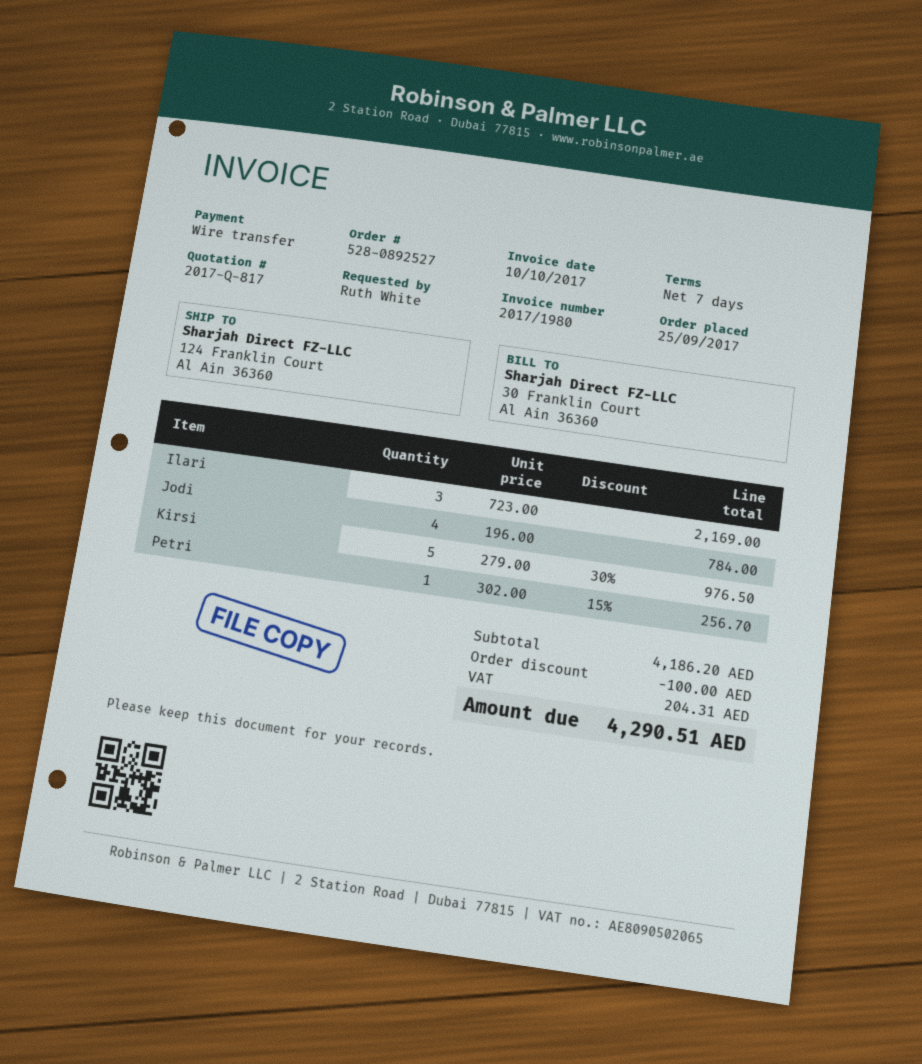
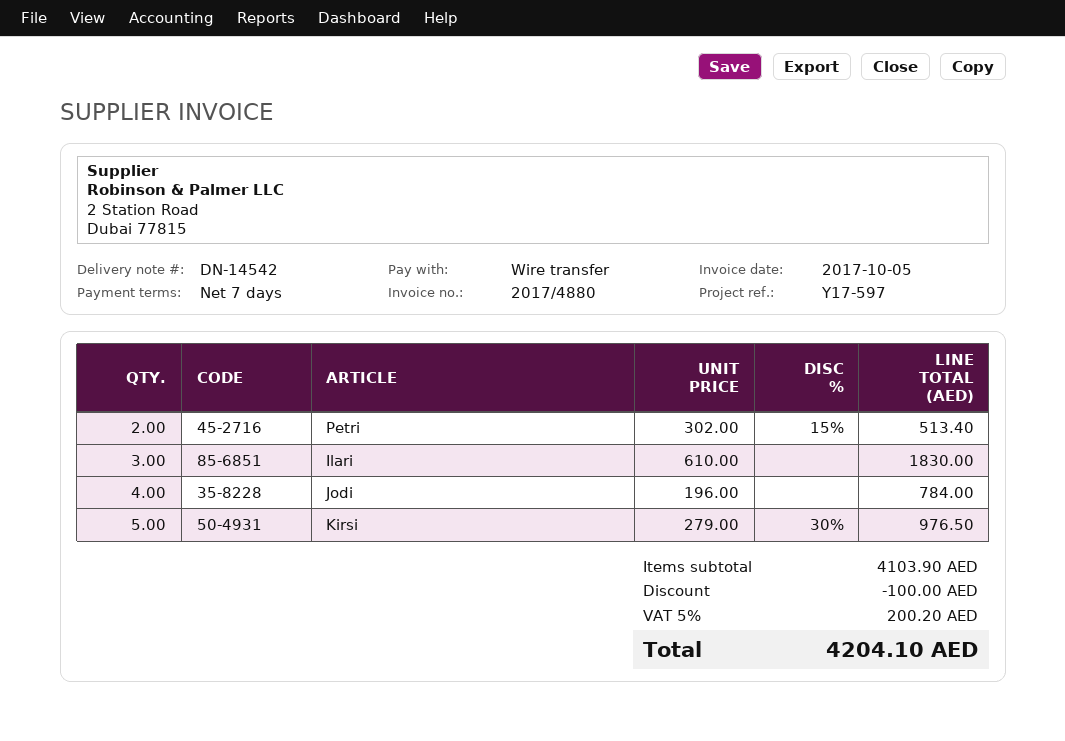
invoice number: 2017/1980 -> 2017/4880
invoice date: 2017-10-10 -> 2017-10-05
Ilari: 3 x 723.00 = 2169.00 -> 3 x 610.00 = 1830.00
Petri: 1 x 302.00 - 15% = 256.70 -> 2 x 302.00 - 15% = 513.40
subtotal: 4186.20 -> 4103.90
tax: 204.31 -> 200.20
total: 4290.51 -> 4204.10

